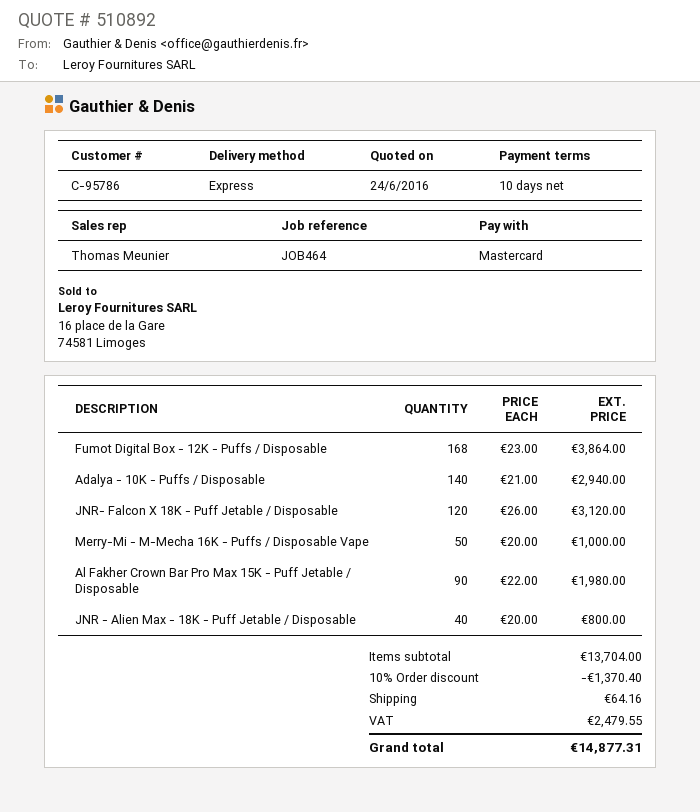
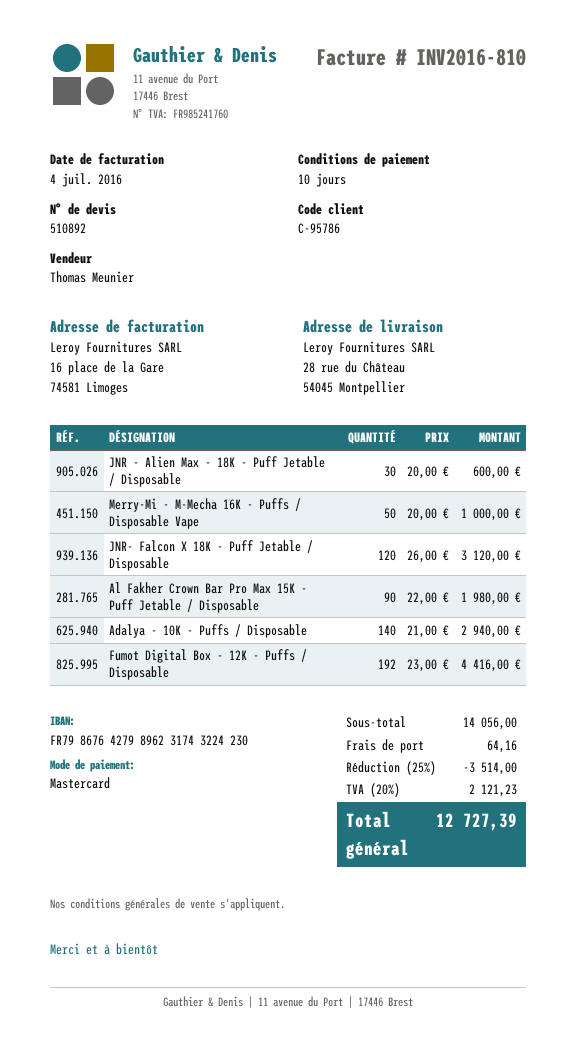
Fumot Digital Box - 12K - Puffs / Disposable: 168 x 23.00 = 3864.00 -> 192 x 23.00 = 4416.00
JNR - Alien Max - 18K - Puff Jetable / Disposable: 40 x 20.00 = 800.00 -> 30 x 20.00 = 600.00
subtotal: 13704.00 -> 14056.00
discount: 10% = 1370.40 -> 25% = 3514.00
tax: 2479.55 -> 2121.23
total: 14877.31 -> 12727.39

